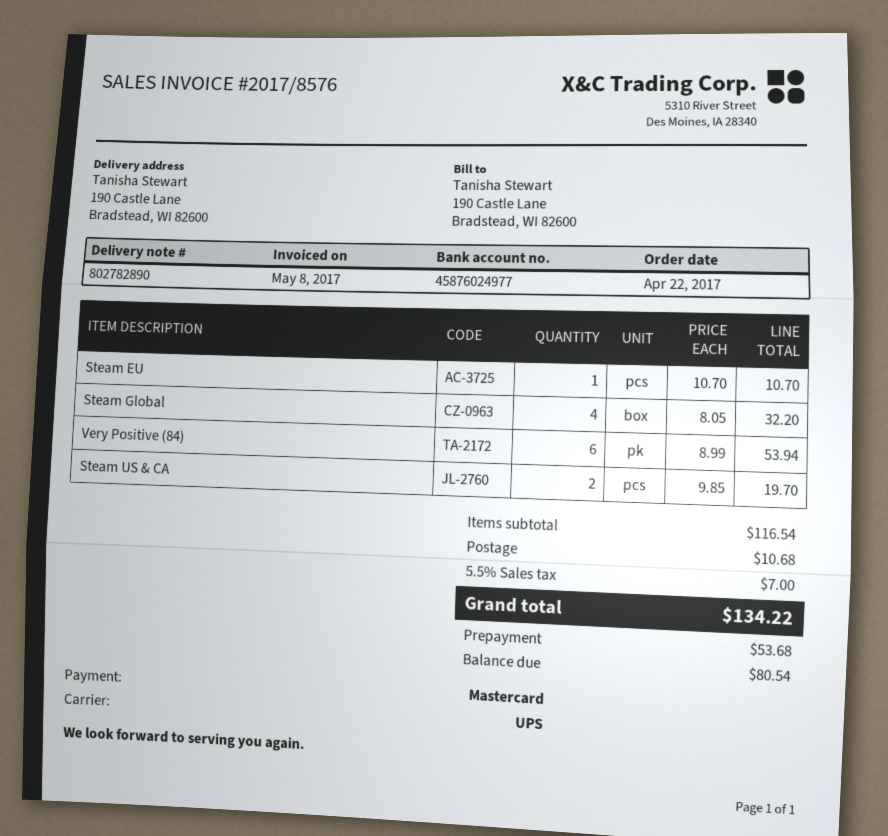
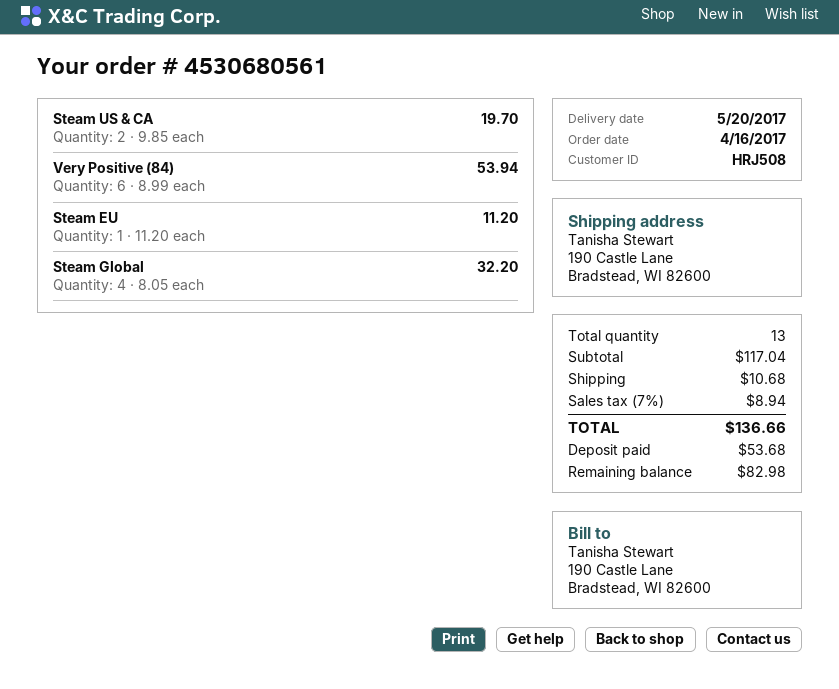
order date: 2017-04-22 -> 2017-04-16
Steam EU: 1 x 10.70 = 10.70 -> 1 x 11.20 = 11.20
subtotal: 116.54 -> 117.04
tax: 5.5% = 7.00 -> 7% = 8.94
total: 134.22 -> 136.66
balance: 80.54 -> 82.98

